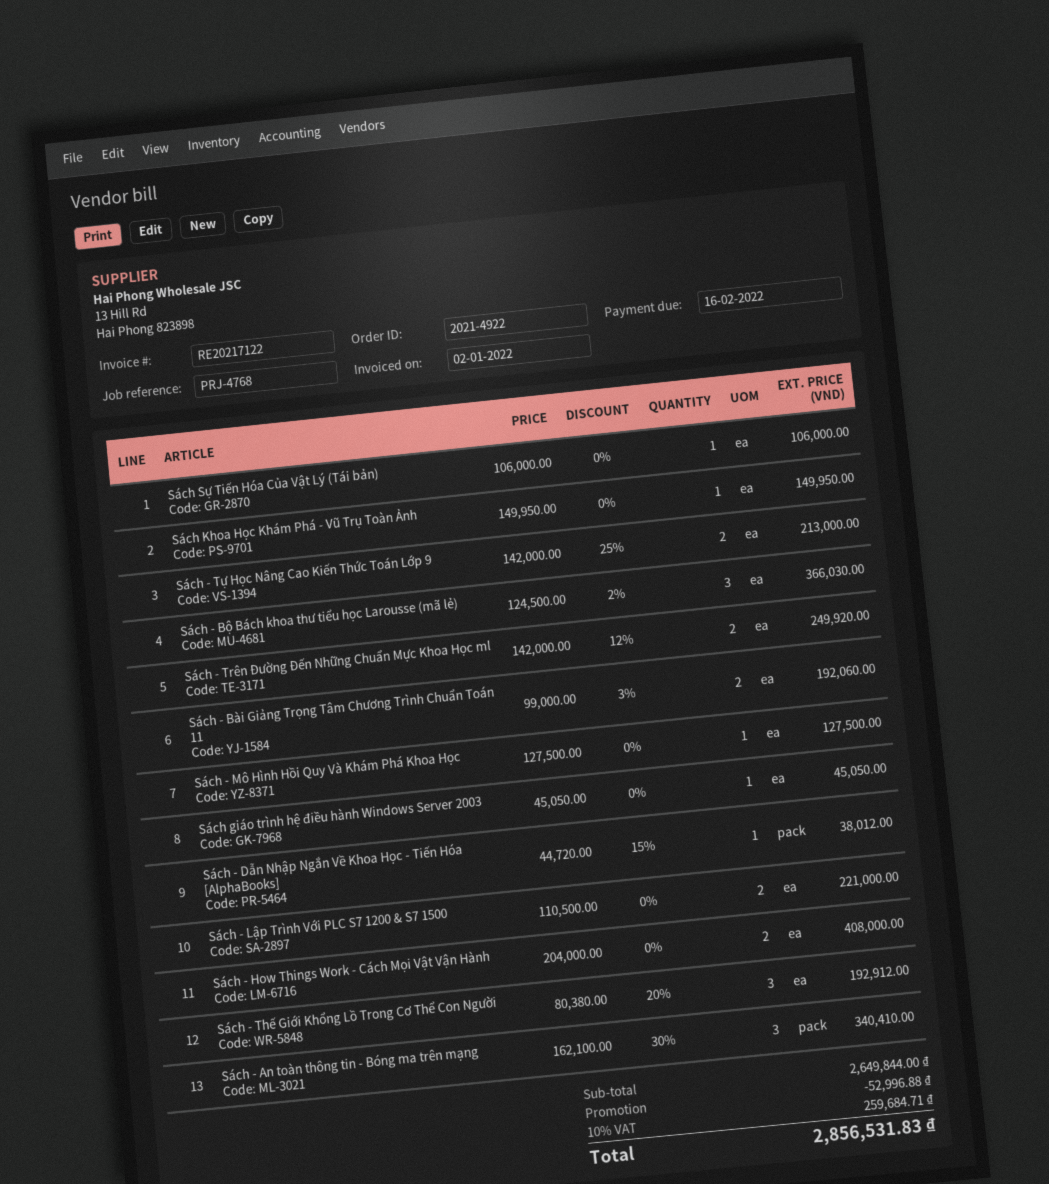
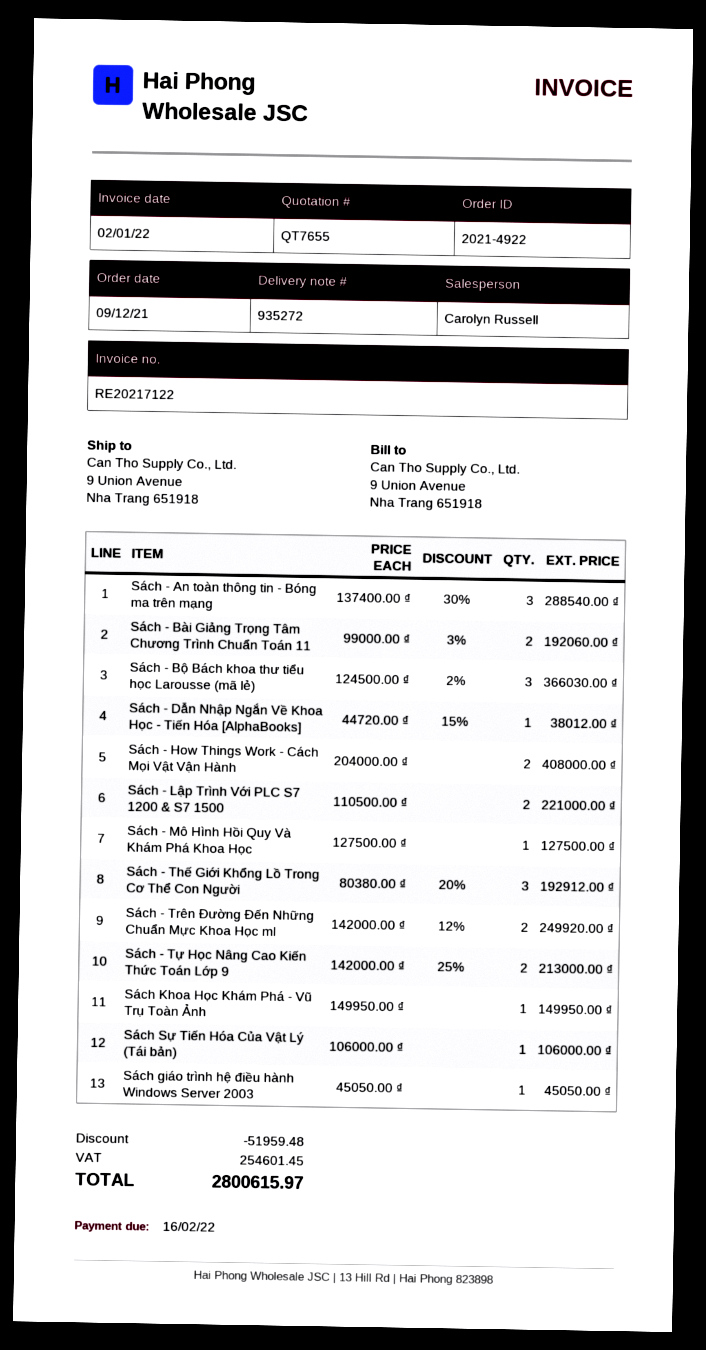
Sách - An toàn thông tin - Bóng ma trên mạng: 3 x 162100.00 - 30% = 340410.00 -> 3 x 137400.00 - 30% = 288540.00
discount: 52996.88 -> 51959.48
tax: 259684.71 -> 254601.45
total: 2856531.83 -> 2800615.97

